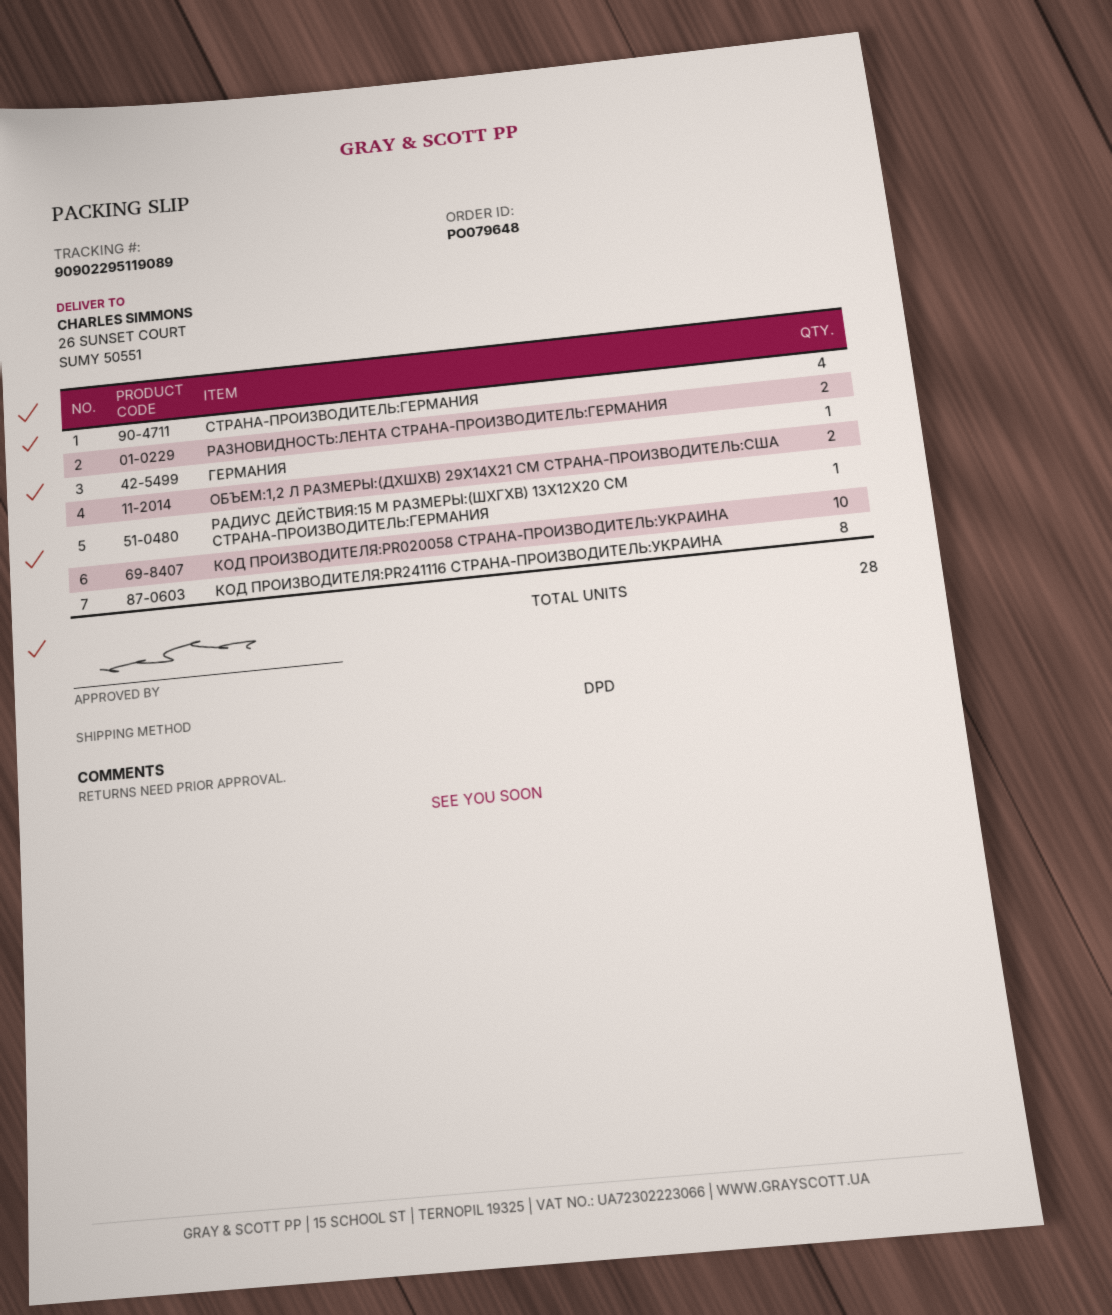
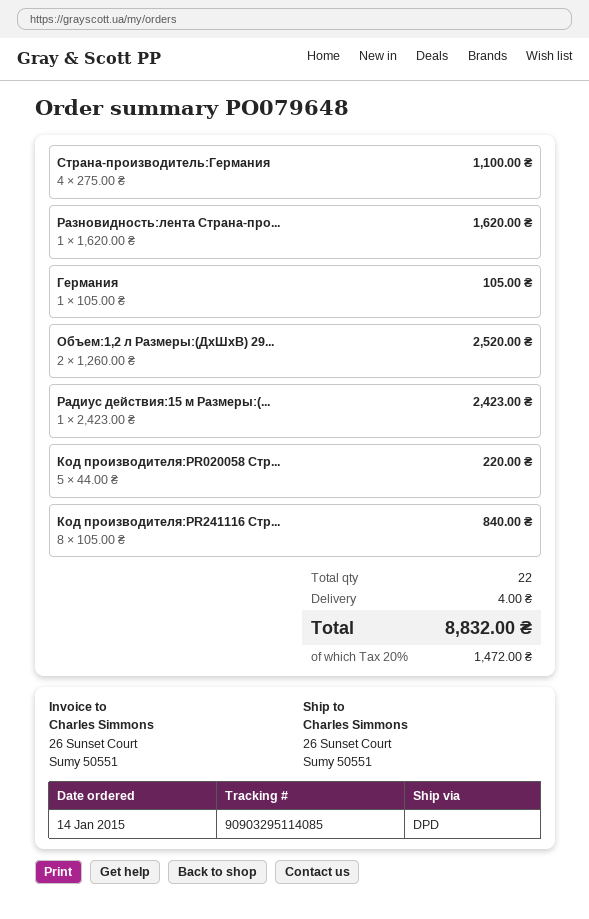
tracking number: 90902295119089 -> 90903295114085
РАЗНОВИДНОСТЬ:ЛЕНТА СТРАНА-ПРОИЗВОДИТЕЛЬ:ГЕРМАНИЯ: 2 -> 1
КОД ПРОИЗВОДИТЕЛЯ:PR020058 СТРАНА-ПРОИЗВОДИТЕЛЬ:УКРАИНА: 10 -> 5
total quantity: 28 -> 22

